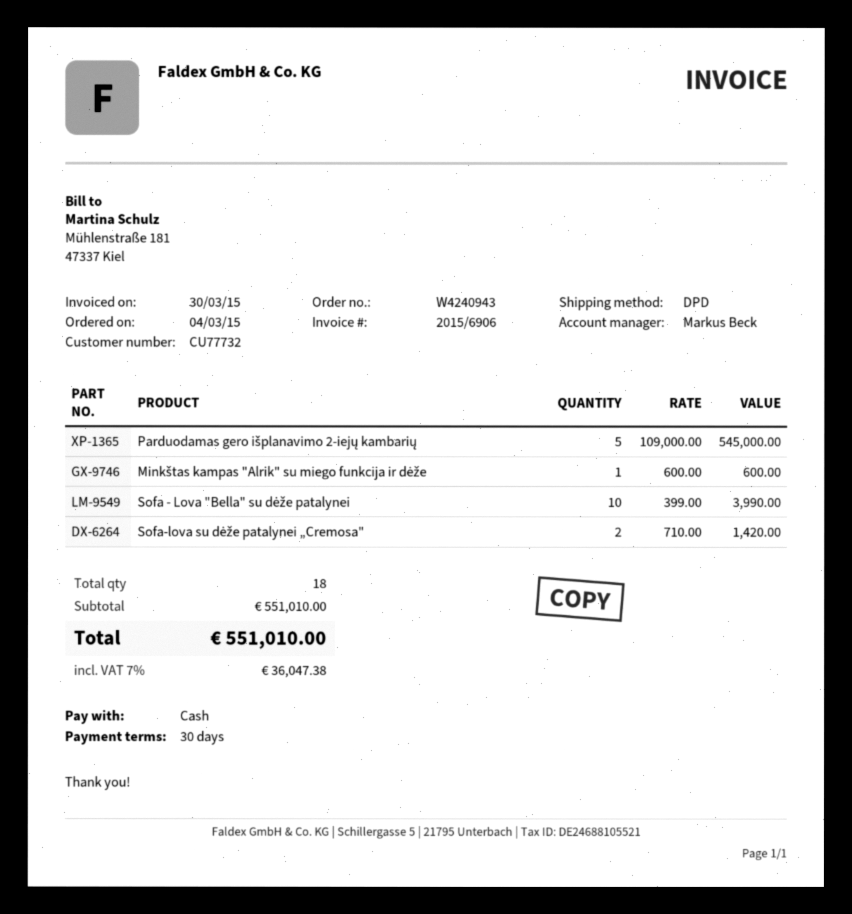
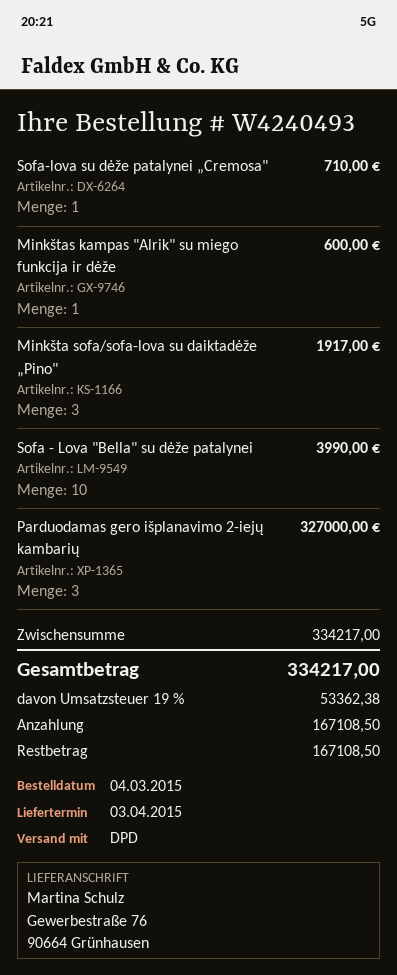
order number: W4240943 -> W4240493
Parduodamas gero išplanavimo 2-iejų kambarių: 5 for 545000.00 -> 3 for 327000.00
Sofa-lova su dėže patalynei „Cremosa": 2 for 1420.00 -> 1 for 710.00
Minkšta sofa/sofa-lova su daiktadėže „Pino": none -> 3 for 1917.00
subtotal: 551010.00 -> 334217.00
tax: 7% = 36047.38 -> 19% = 53362.38
total: 551010.00 -> 334217.00

